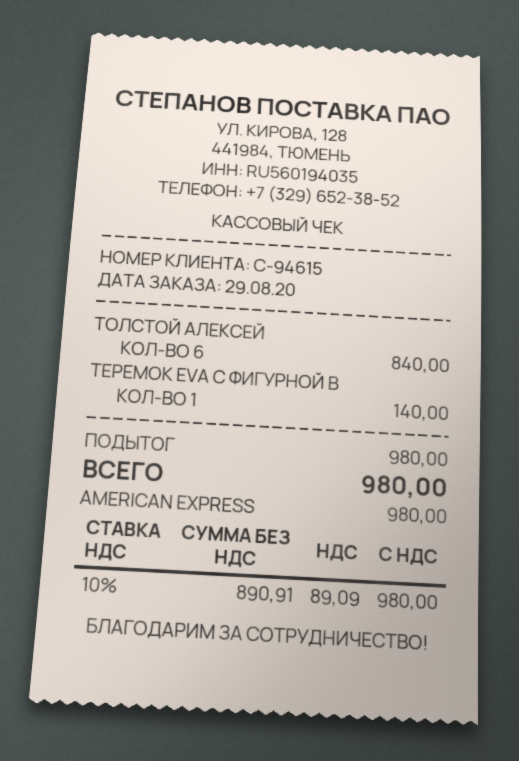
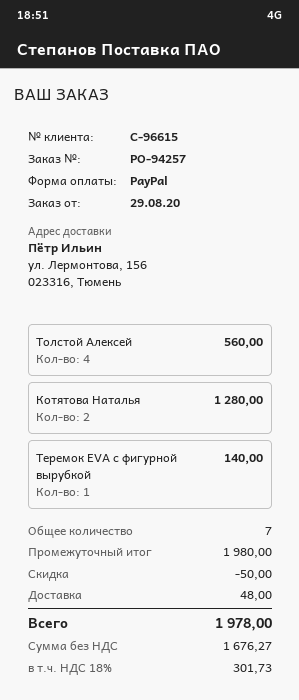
customer number: C-94615 -> C-96615
payment method: American Express -> PayPal
ТОЛСТОЙ АЛЕКСЕЙ: 6 for 840.00 -> 4 for 560.00
Котятова Наталья: none -> 2 for 1280.00
subtotal: 980.00 -> 1980.00
discount: none -> 50.00
shipping: none -> 48.00
net: 890.91 -> 1676.27
tax: 10% = 89.09 -> 18% = 301.73
total: 980.00 -> 1978.00

